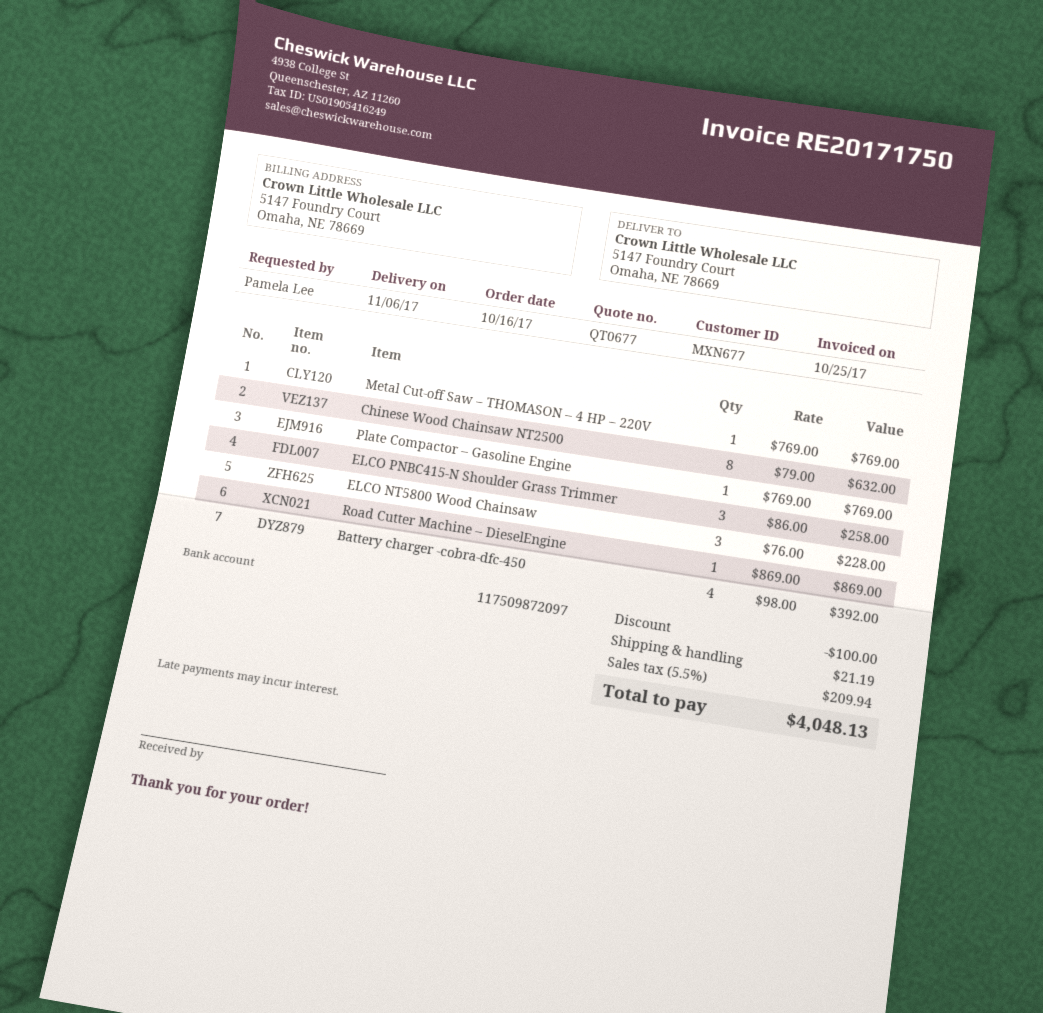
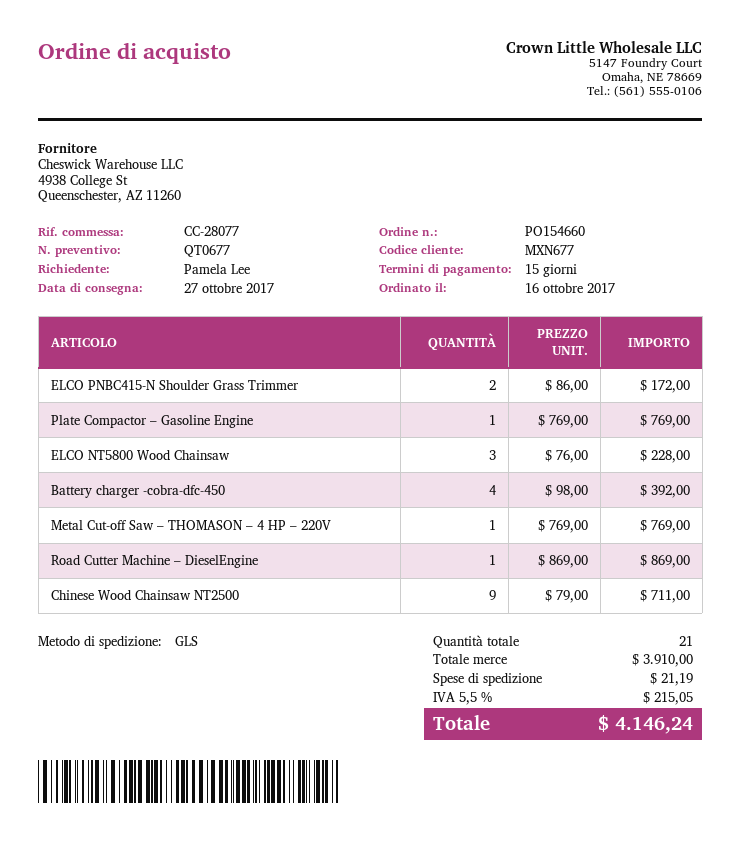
delivery date: 2017-11-06 -> 2017-10-27
Chinese Wood Chainsaw NT2500: 8 x 79.00 = 632.00 -> 9 x 79.00 = 711.00
ELCO PNBC415-N Shoulder Grass Trimmer: 3 x 86.00 = 258.00 -> 2 x 86.00 = 172.00
discount: 100.00 -> none
tax: 5.5% = 209.94 -> 5.5% = 215.05
total: 4048.13 -> 4146.24

